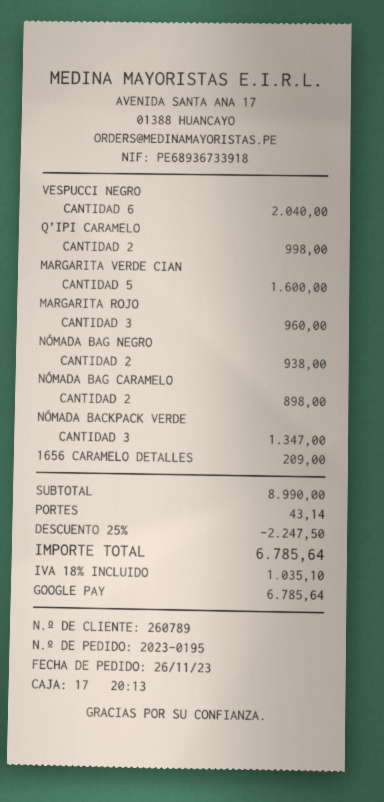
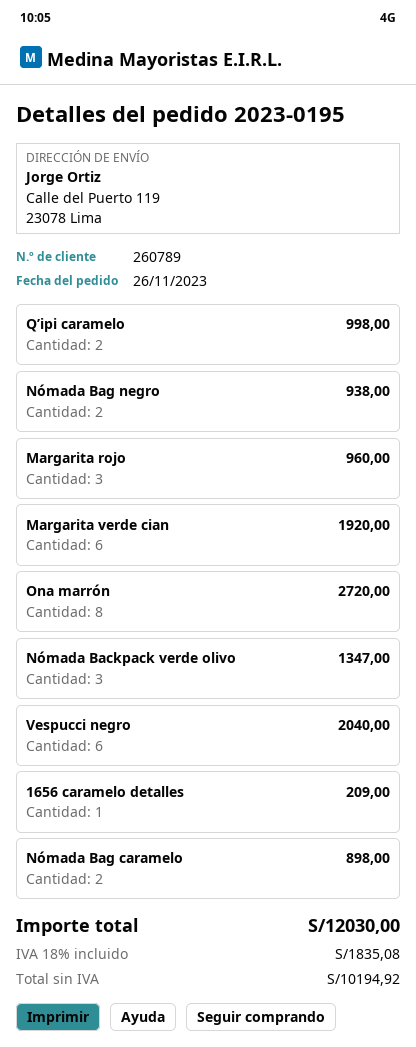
MARGARITA VERDE CIAN: 5 for 1600.00 -> 6 for 1920.00
Ona marrón: none -> 8 for 2720.00
discount: 25% = 2247.50 -> none
shipping: 43.14 -> none
tax: 18% = 1035.10 -> 18% = 1835.08
total: 6785.64 -> 12030.00

